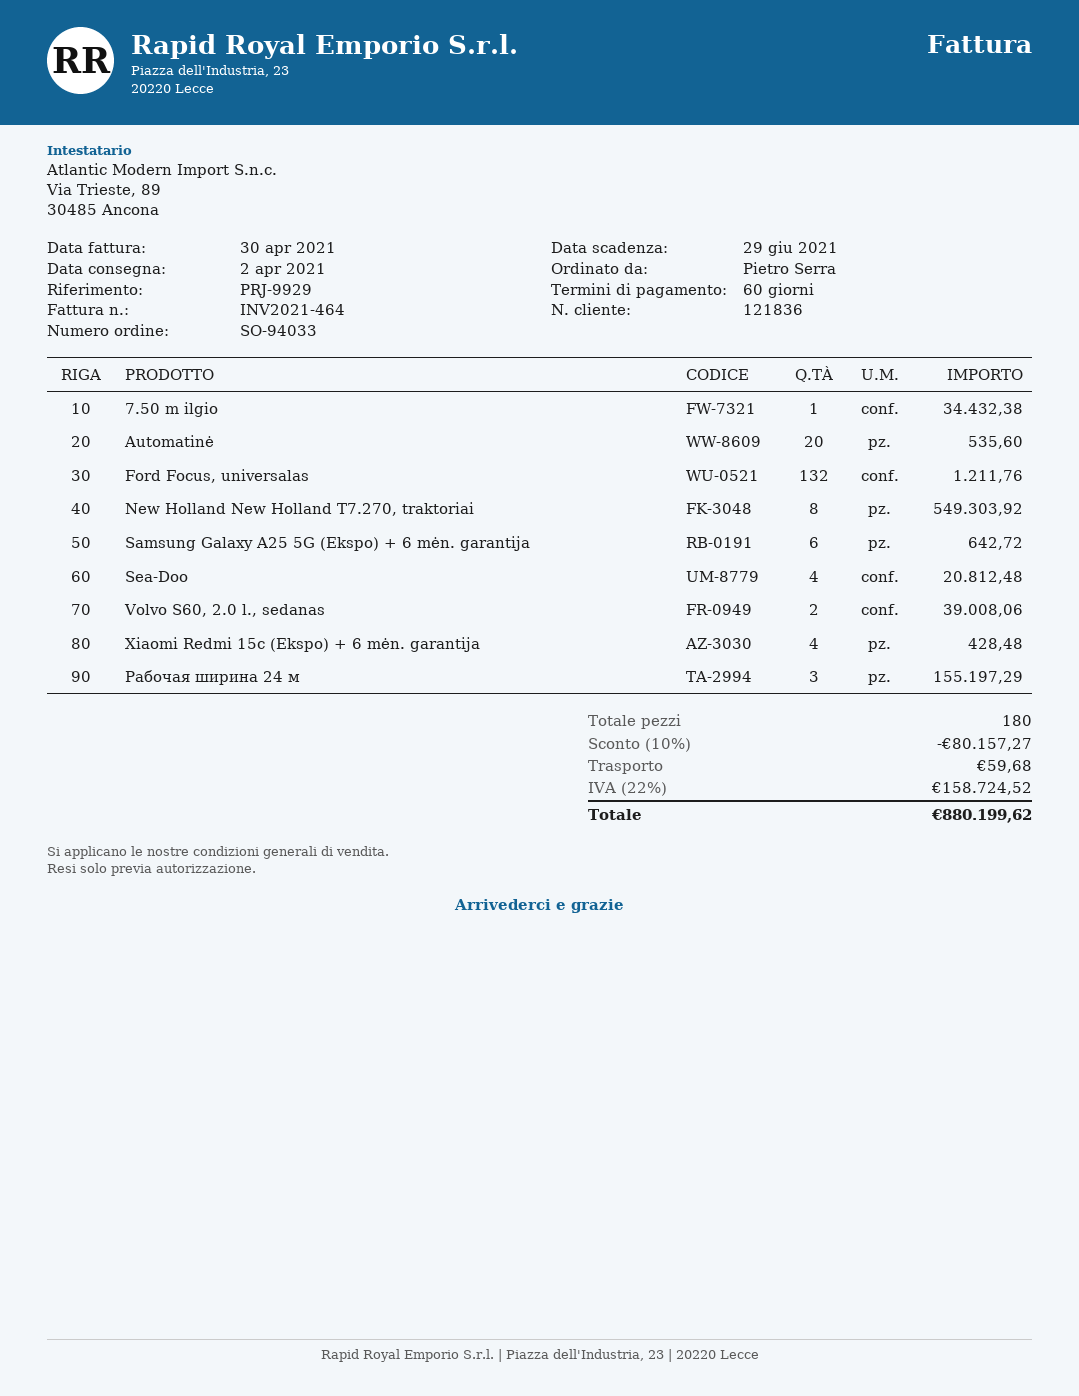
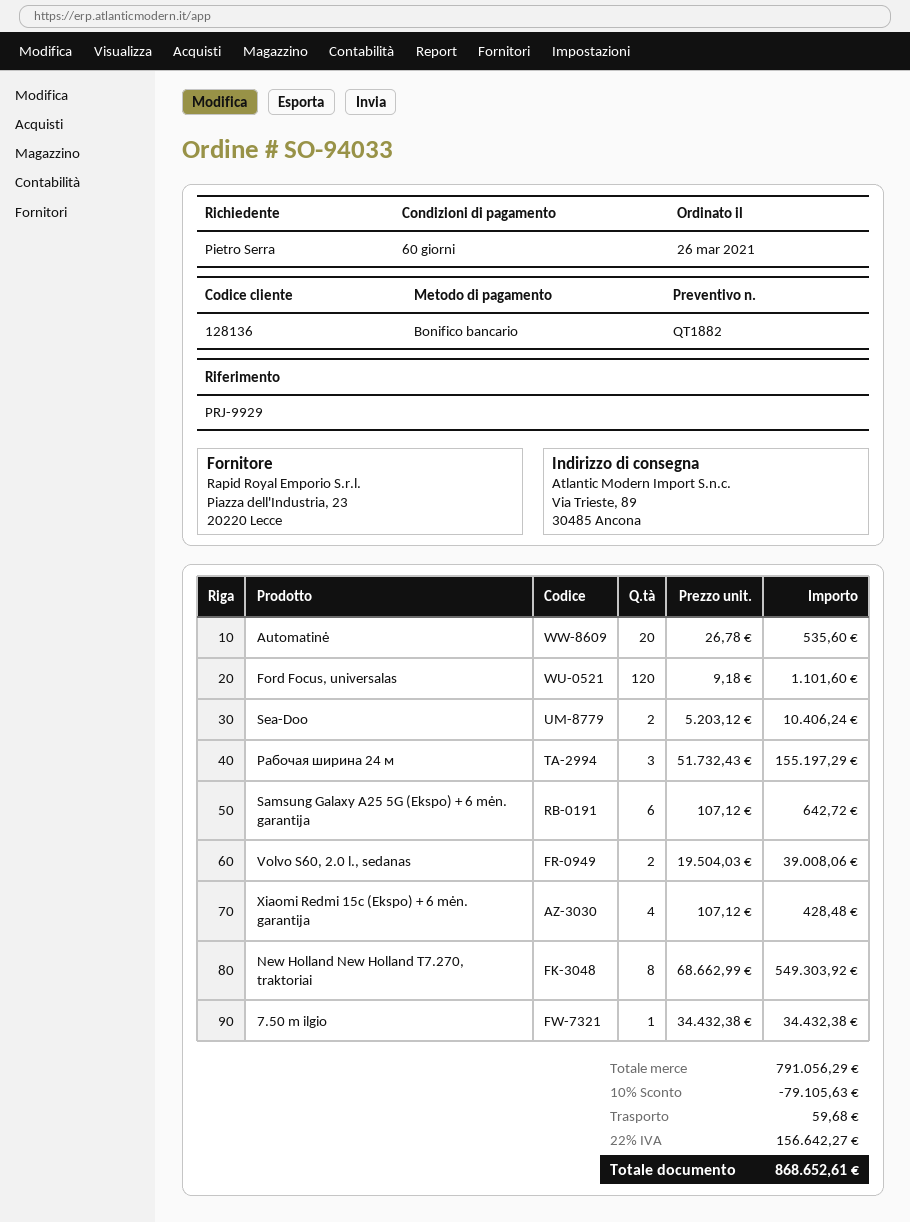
customer number: 121836 -> 128136
Ford Focus, universalas: 132 for 1211.76 -> 120 for 1101.60
Sea-Doo: 4 for 20812.48 -> 2 for 10406.24
discount: 10% = 80157.27 -> 10% = 79105.63
tax: 22% = 158724.52 -> 22% = 156642.27
total: 880199.62 -> 868652.61

